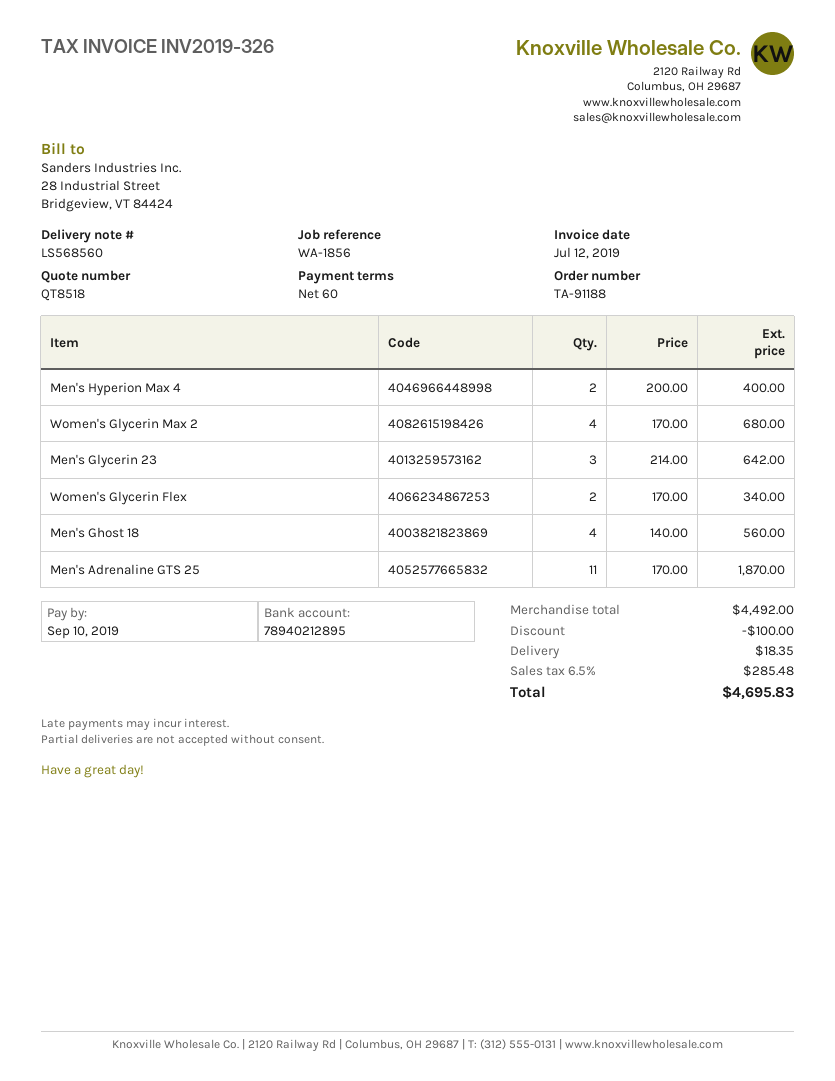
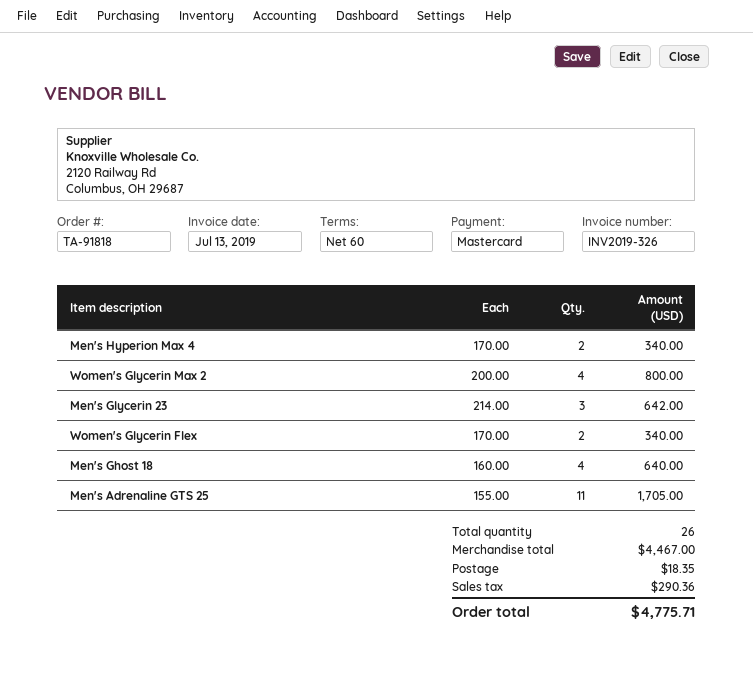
order number: TA-91188 -> TA-91818
invoice date: 2019-07-12 -> 2019-07-13
Men's Hyperion Max 4: 2 x 200.00 = 400.00 -> 2 x 170.00 = 340.00
Women's Glycerin Max 2: 4 x 170.00 = 680.00 -> 4 x 200.00 = 800.00
Men's Ghost 18: 4 x 140.00 = 560.00 -> 4 x 160.00 = 640.00
Men's Adrenaline GTS 25: 11 x 170.00 = 1870.00 -> 11 x 155.00 = 1705.00
subtotal: 4492.00 -> 4467.00
discount: 100.00 -> none
tax: 285.48 -> 290.36
total: 4695.83 -> 4775.71

